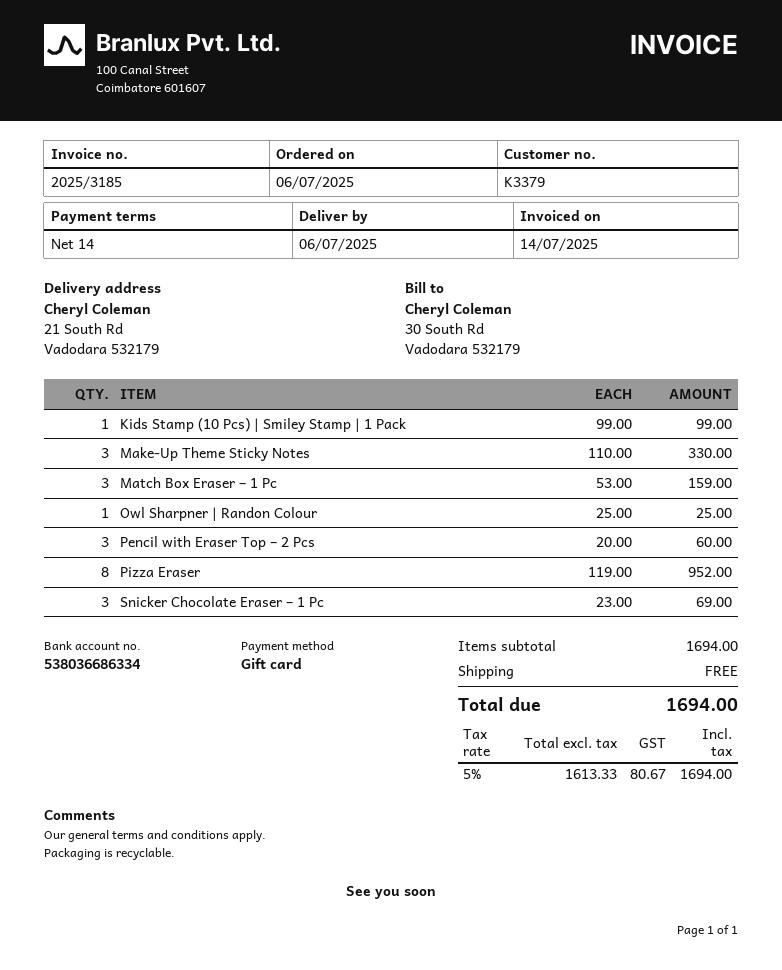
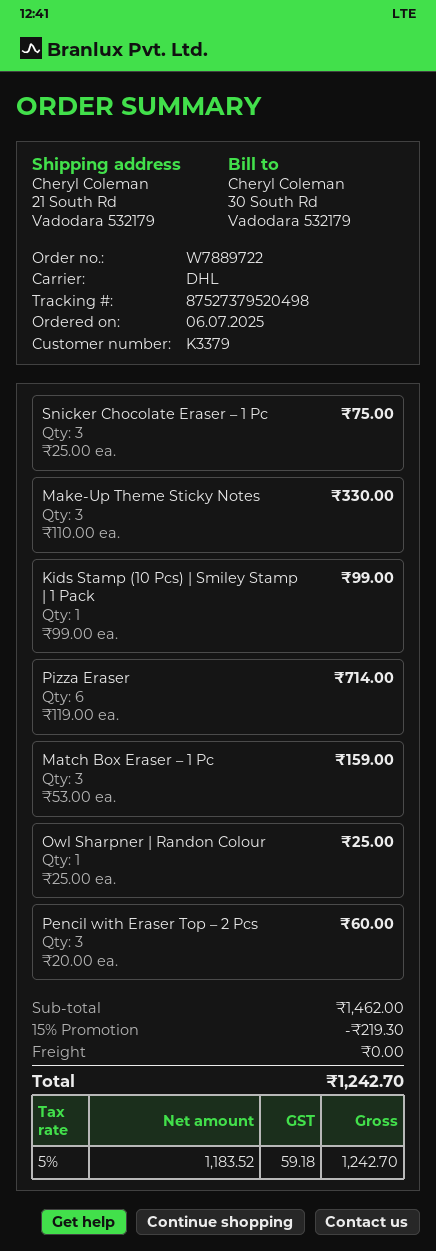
Pizza Eraser: 8 x 119.00 = 952.00 -> 6 x 119.00 = 714.00
Snicker Chocolate Eraser – 1 Pc: 3 x 23.00 = 69.00 -> 3 x 25.00 = 75.00
subtotal: 1694.00 -> 1462.00
discount: none -> 15% = 219.30
net: 1613.33 -> 1183.52
tax: 5% = 80.67 -> 5% = 59.18
total: 1694.00 -> 1242.70

